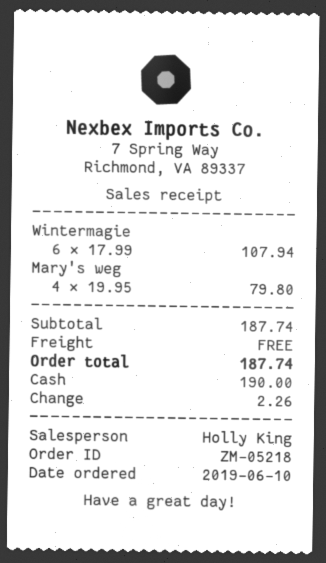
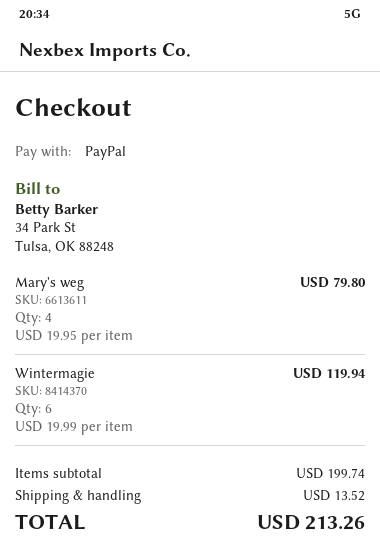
payment method: cash -> PayPal
Wintermagie: 6 x 17.99 = 107.94 -> 6 x 19.99 = 119.94
subtotal: 187.74 -> 199.74
shipping: 0.00 -> 13.52
total: 187.74 -> 213.26

